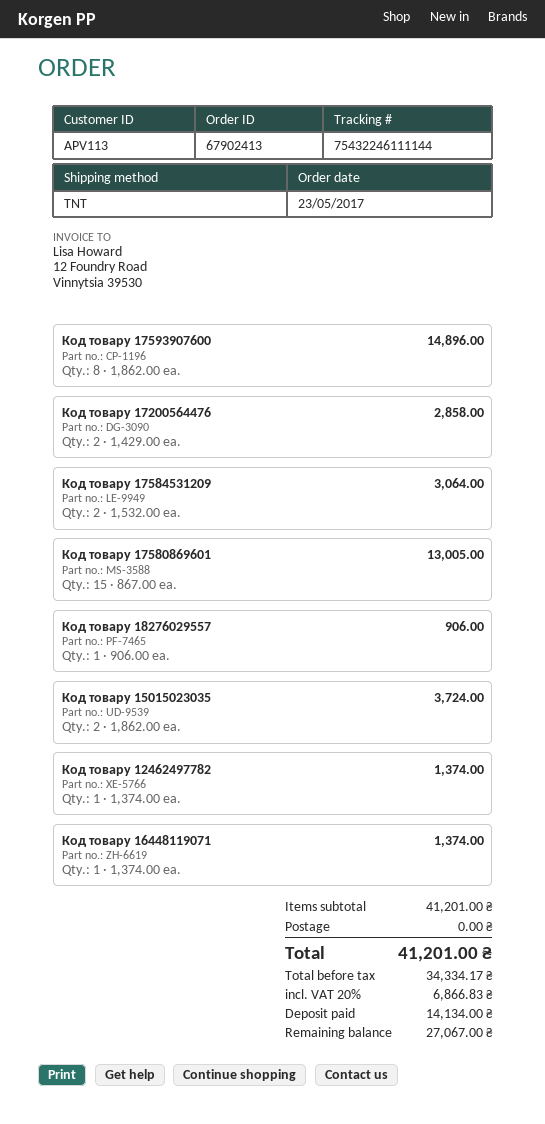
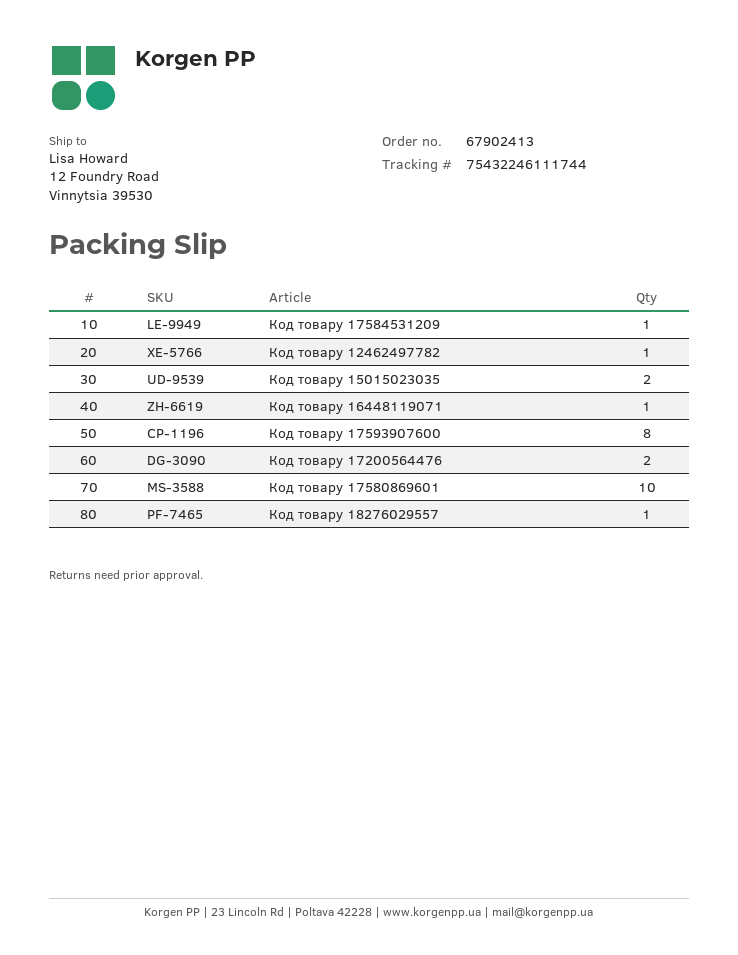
tracking number: 75432246111144 -> 75432246111744
Код товару 17584531209: 2 -> 1
Код товару 17580869601: 15 -> 10

